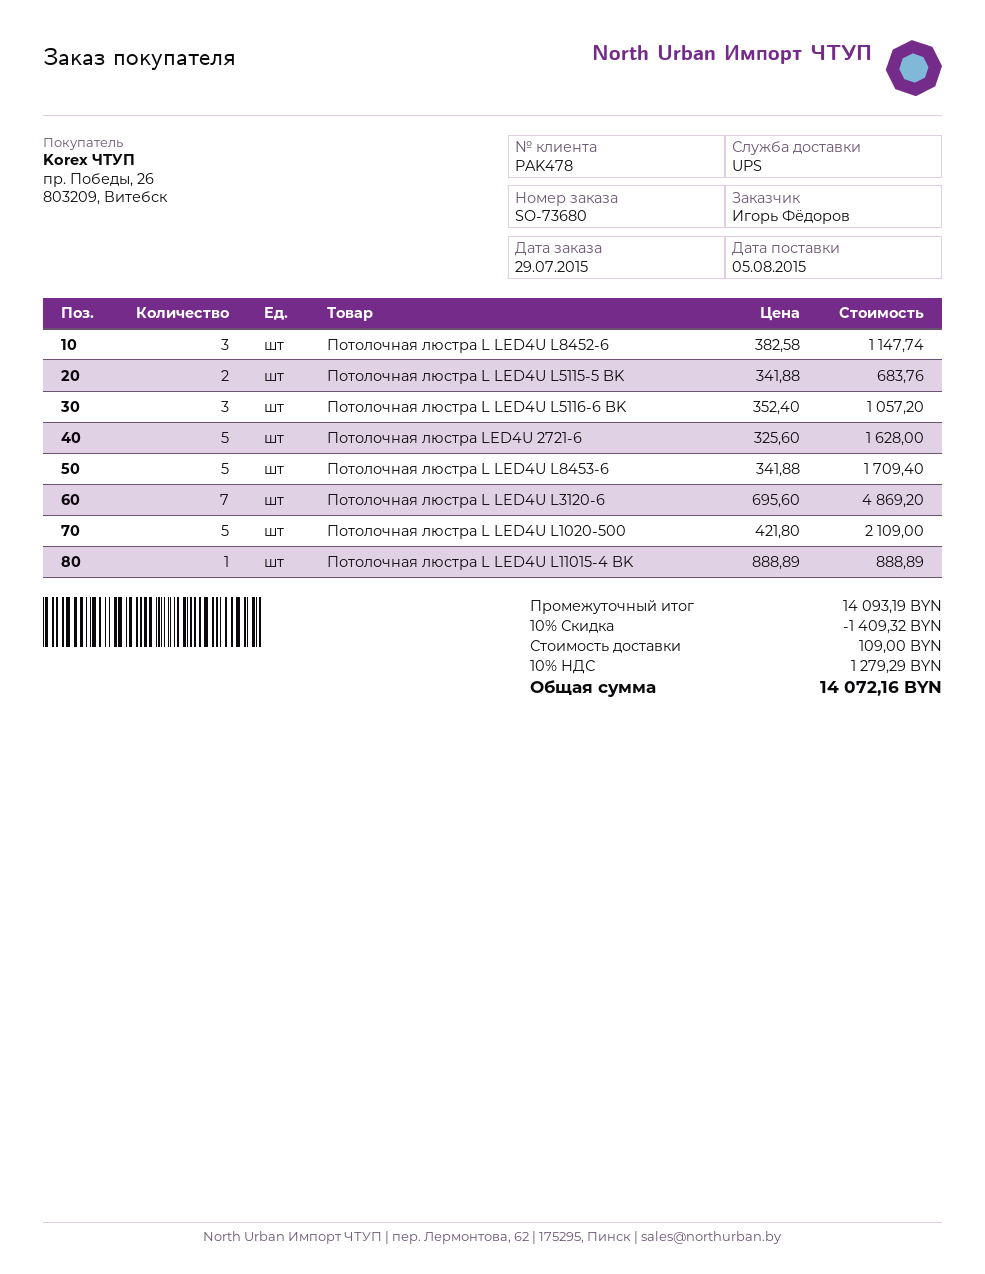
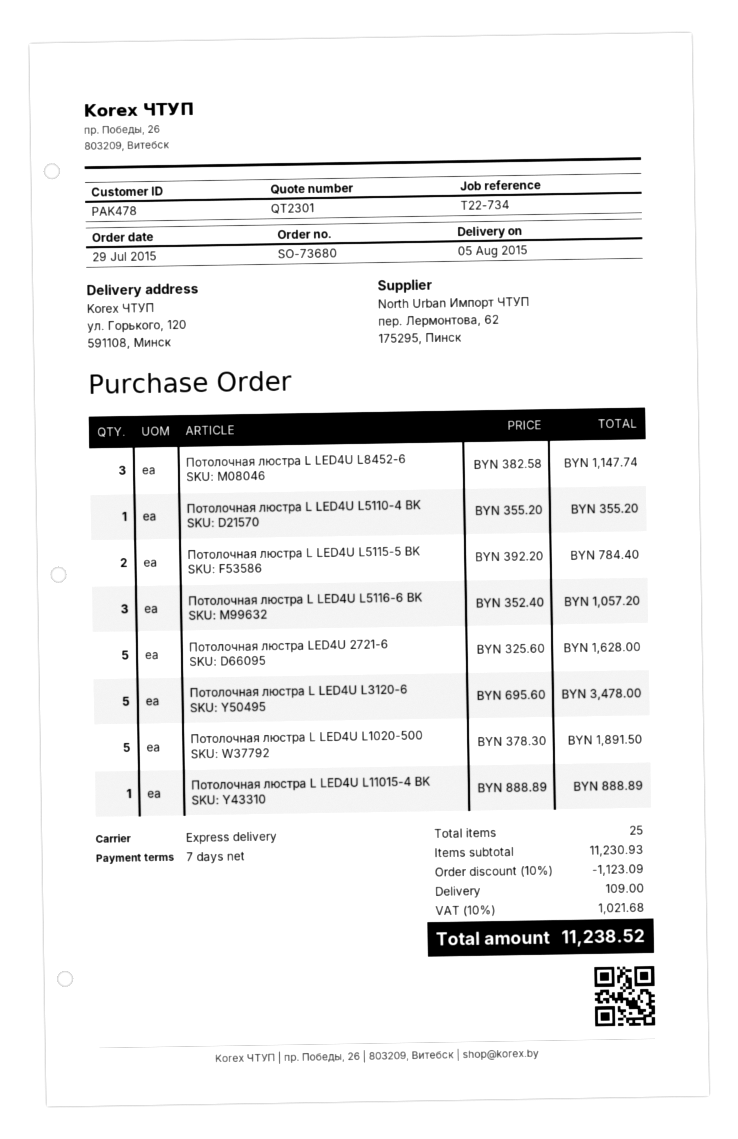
shipping method: UPS -> express
Потолочная люстра L LED4U L5115-5 BK: 2 x 341.88 = 683.76 -> 2 x 392.20 = 784.40
Потолочная люстра L LED4U L8453-6: 5 x 341.88 = 1709.40 -> none
Потолочная люстра L LED4U L3120-6: 7 x 695.60 = 4869.20 -> 5 x 695.60 = 3478.00
Потолочная люстра L LED4U L1020-500: 5 x 421.80 = 2109.00 -> 5 x 378.30 = 1891.50
Потолочная люстра L LED4U L5110-4 BK: none -> 1 x 355.20 = 355.20
subtotal: 14093.19 -> 11230.93
discount: 10% = 1409.32 -> 10% = 1123.09
tax: 10% = 1279.29 -> 10% = 1021.68
total: 14072.16 -> 11238.52

